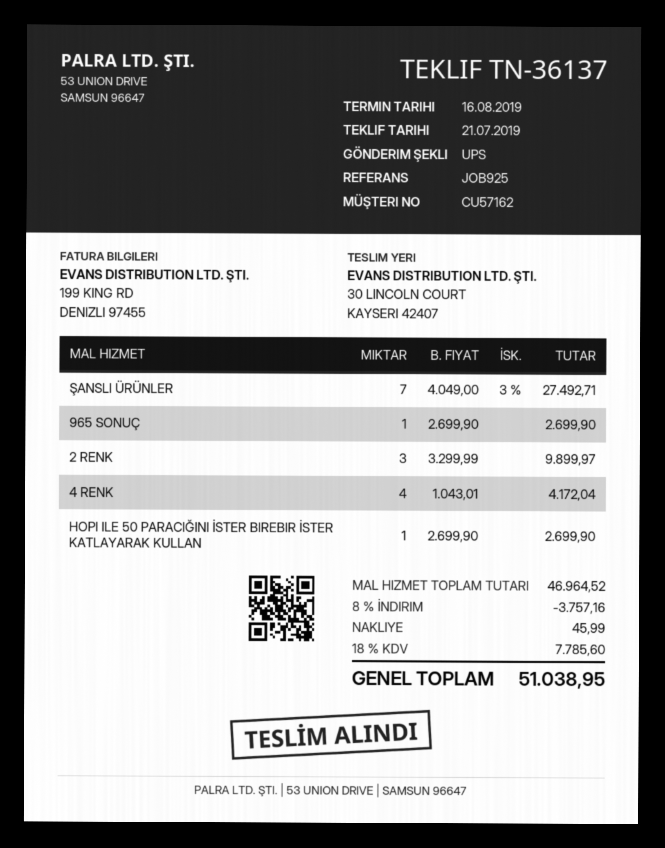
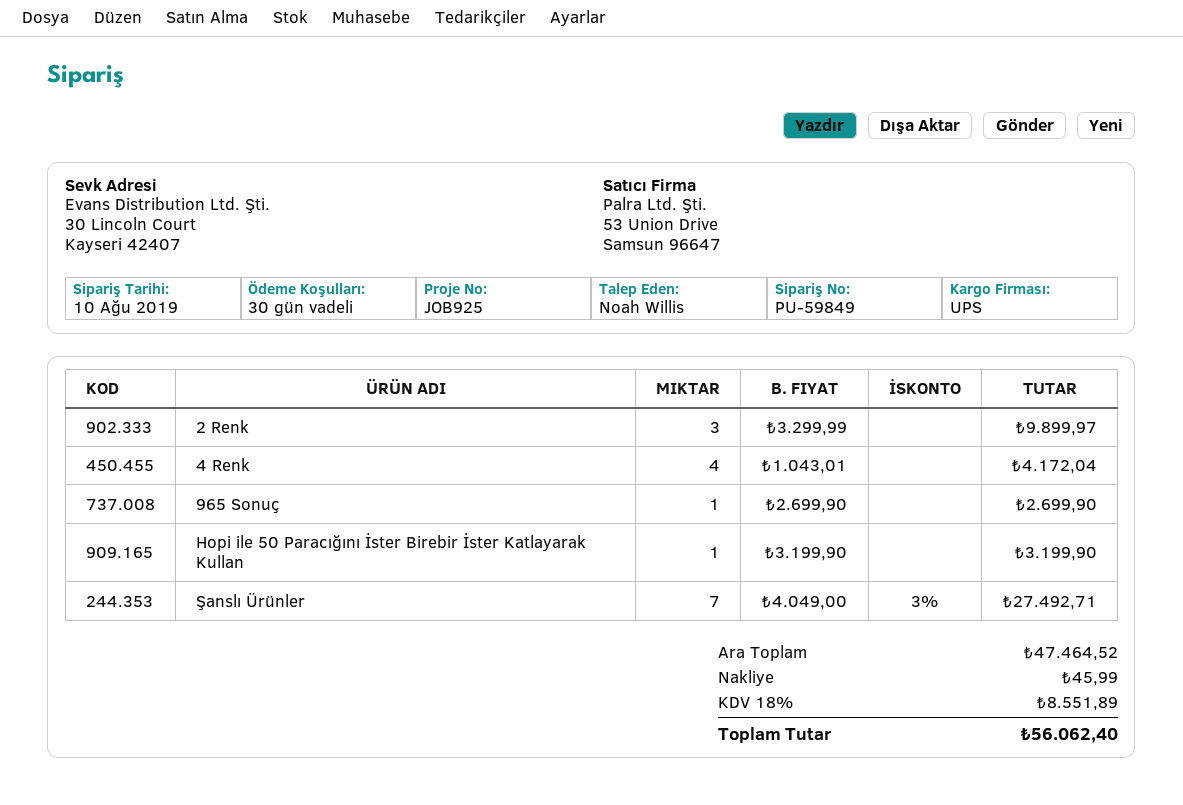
HOPI ILE 50 PARACIĞINI İSTER BIREBIR İSTER KATLAYARAK KULLAN: 1 x 2699.90 = 2699.90 -> 1 x 3199.90 = 3199.90
subtotal: 46964.52 -> 47464.52
discount: 8% = 3757.16 -> none
tax: 18% = 7785.60 -> 18% = 8551.89
total: 51038.95 -> 56062.40

